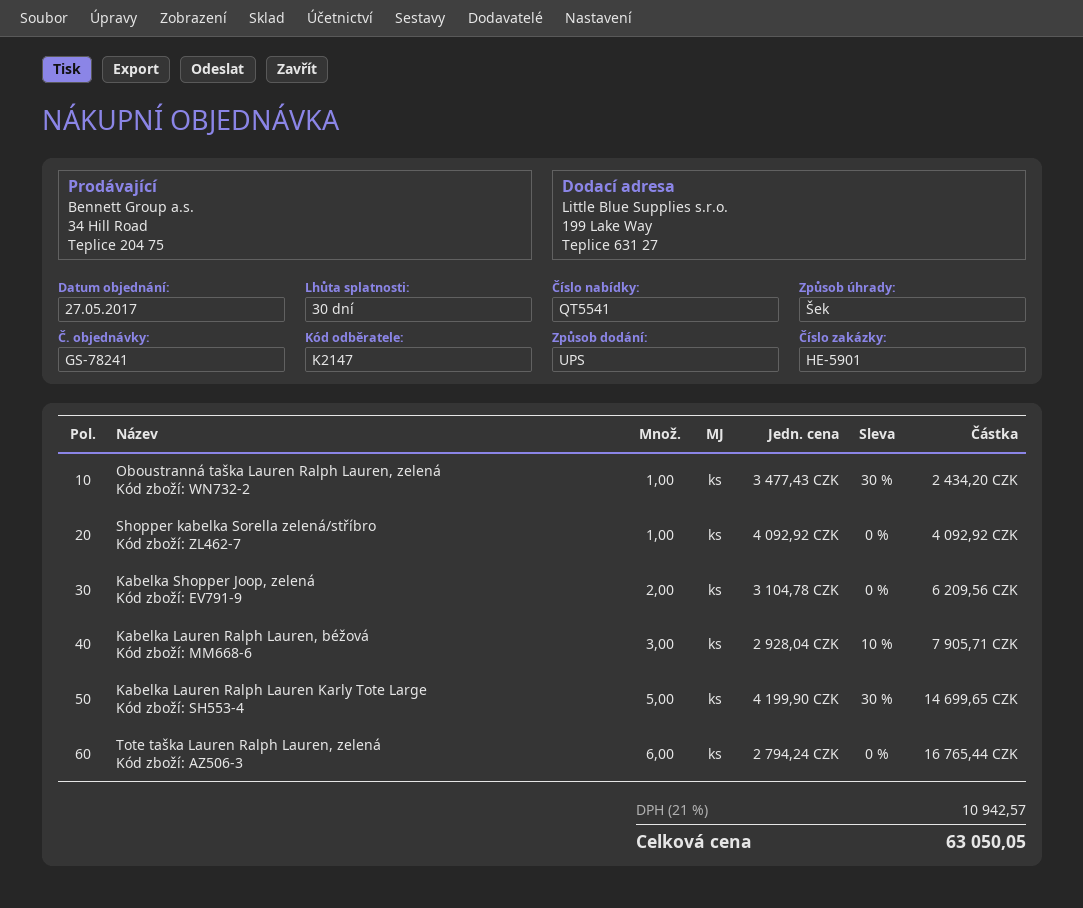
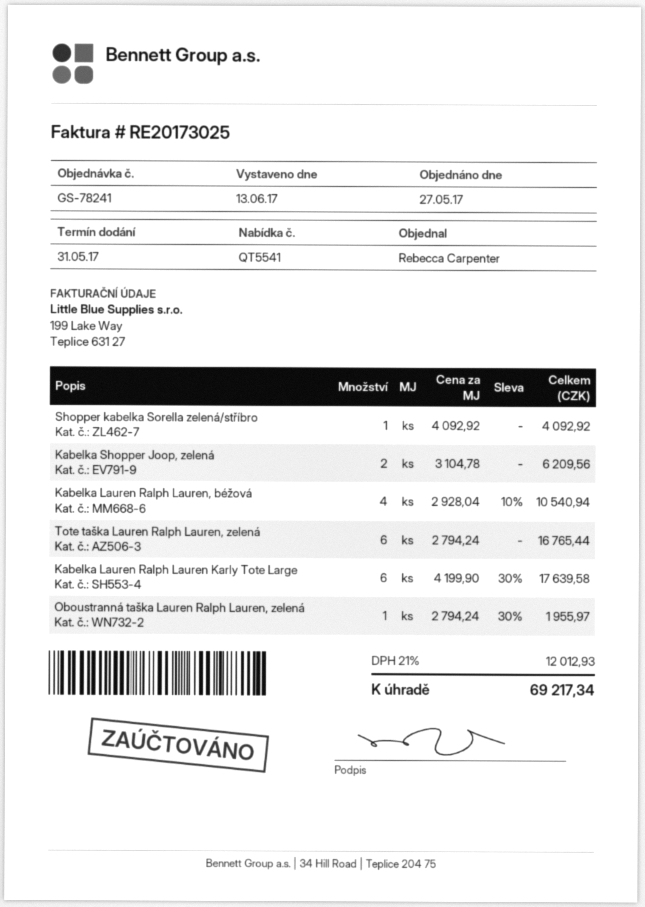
Oboustranná taška Lauren Ralph Lauren, zelená: 1 x 3477.43 - 30% = 2434.20 -> 1 x 2794.24 - 30% = 1955.97
Kabelka Lauren Ralph Lauren, béžová: 3 x 2928.04 - 10% = 7905.71 -> 4 x 2928.04 - 10% = 10540.94
Kabelka Lauren Ralph Lauren Karly Tote Large: 5 x 4199.90 - 30% = 14699.65 -> 6 x 4199.90 - 30% = 17639.58
tax: 21% = 10942.57 -> 21% = 12012.93
total: 63050.05 -> 69217.34

